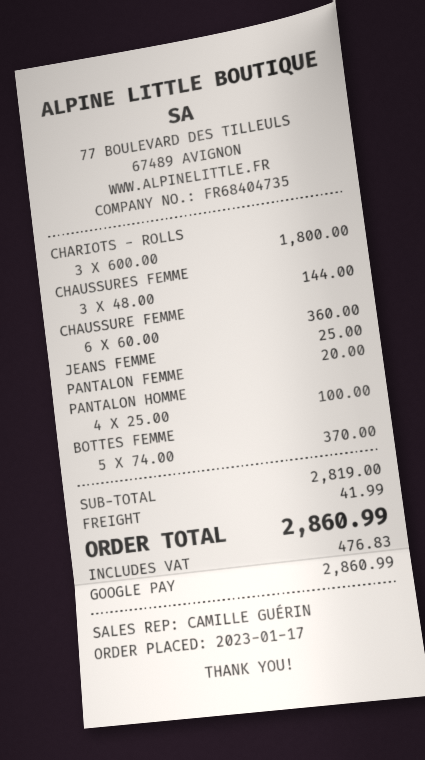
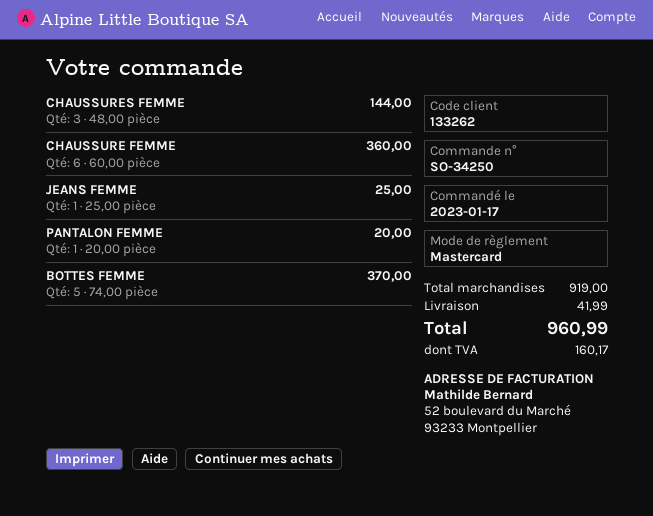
payment method: Google Pay -> Mastercard
CHARIOTS - ROLLS: 3 x 600.00 = 1800.00 -> none
PANTALON HOMME: 4 x 25.00 = 100.00 -> none
subtotal: 2819.00 -> 919.00
tax: 476.83 -> 160.17
total: 2860.99 -> 960.99

